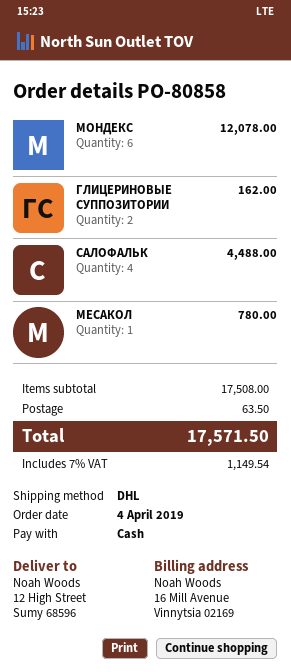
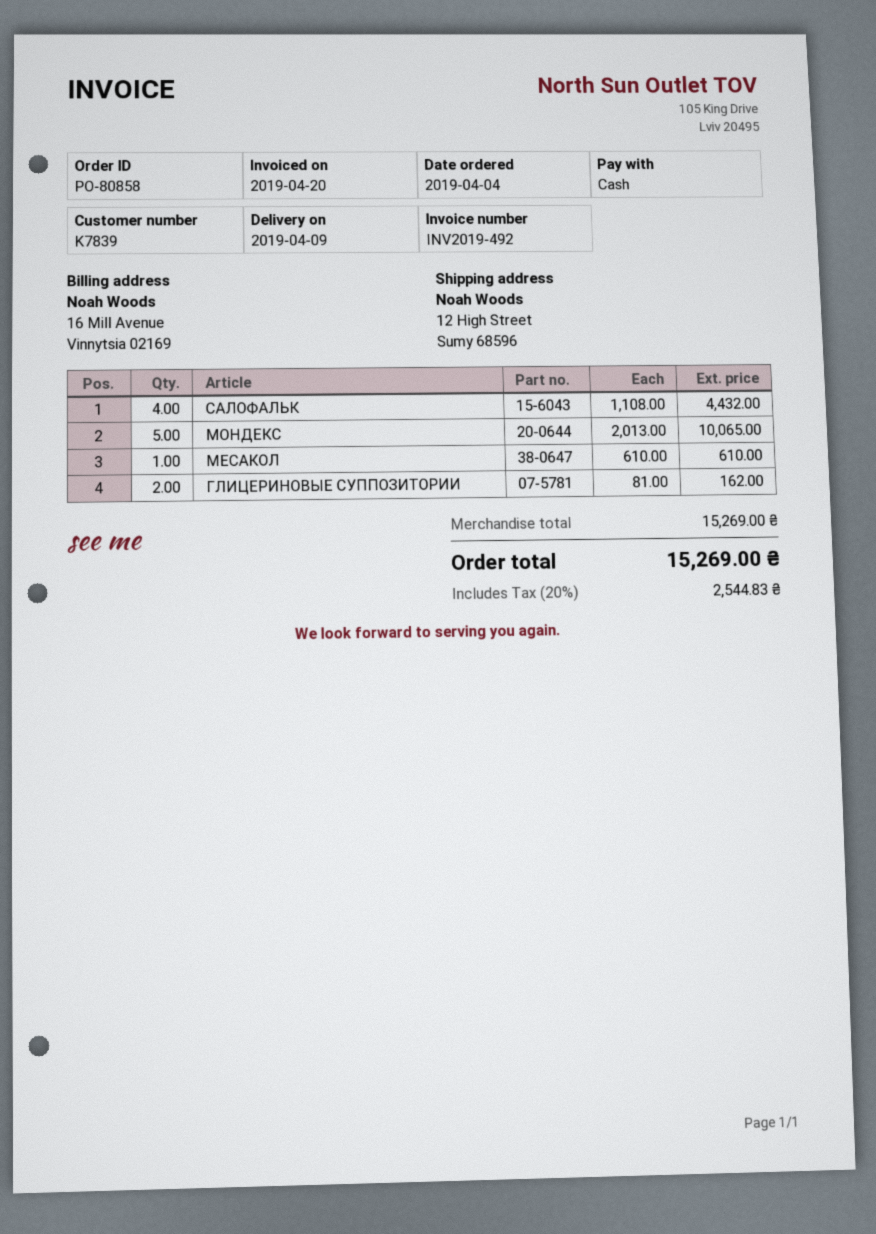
МОНДЕКС: 6 for 12078.00 -> 5 for 10065.00
САЛОФАЛЬК: 4 for 4488.00 -> 4 for 4432.00
МЕСАКОЛ: 1 for 780.00 -> 1 for 610.00
subtotal: 17508.00 -> 15269.00
shipping: 63.50 -> none
tax: 7% = 1149.54 -> 20% = 2544.83
total: 17571.50 -> 15269.00

